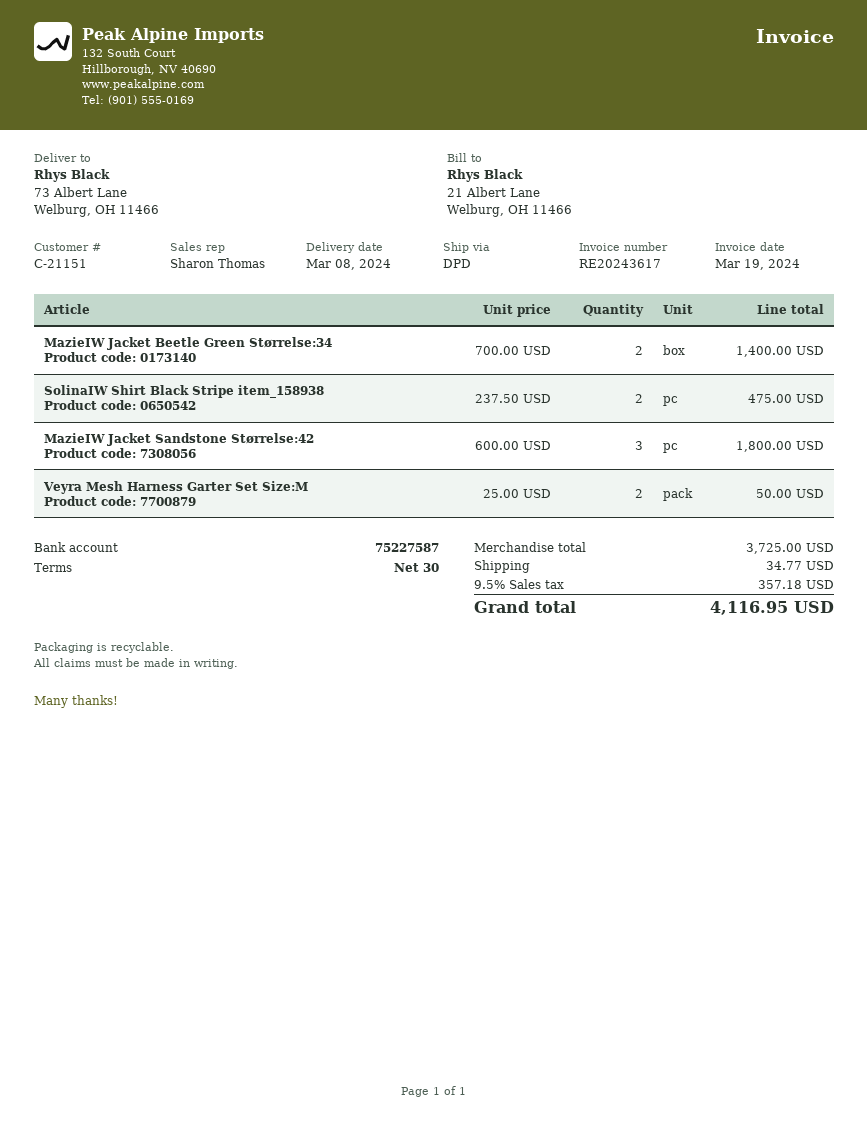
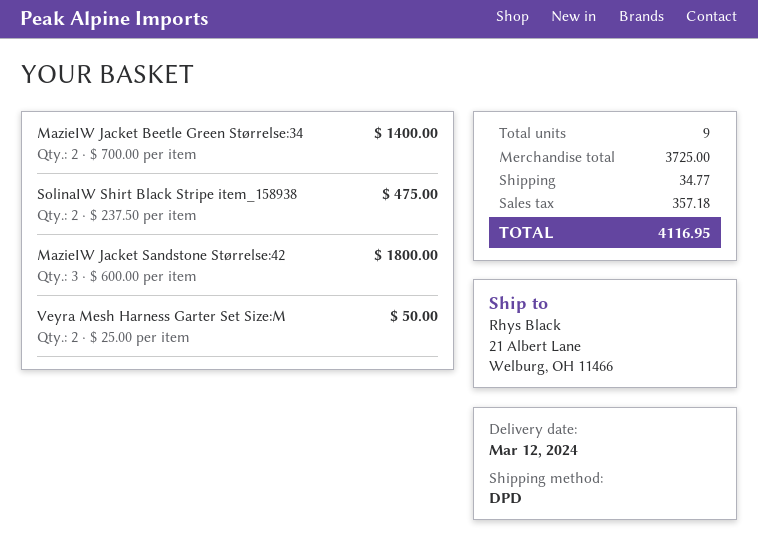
delivery date: 2024-03-08 -> 2024-03-12
ship to: 73 Albert Lane, Welburg, OH 11466 -> 21 Albert Lane, Welburg, OH 11466

